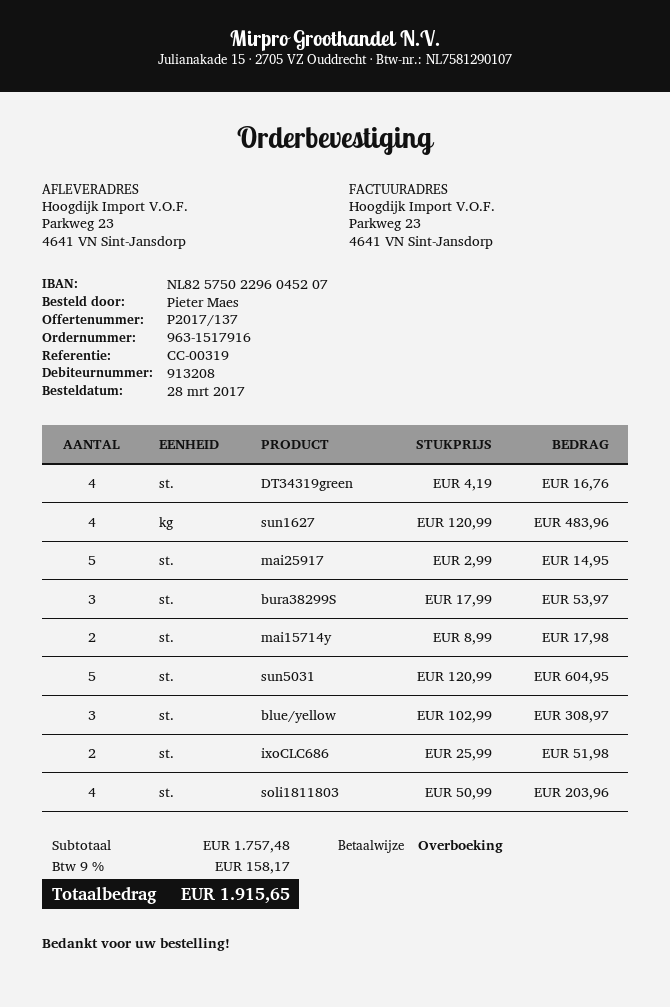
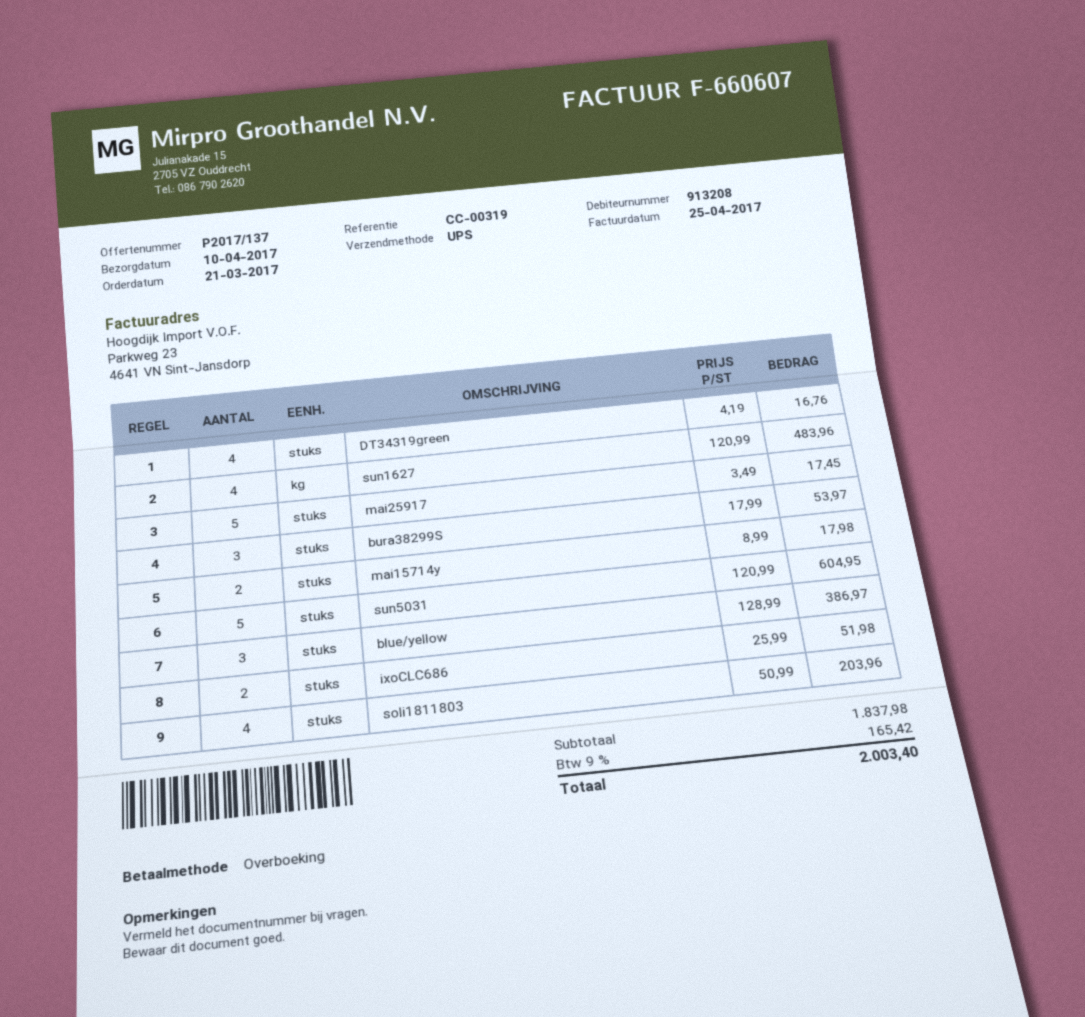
order date: 2017-03-28 -> 2017-03-21
mai25917: 5 x 2.99 = 14.95 -> 5 x 3.49 = 17.45
blue/yellow: 3 x 102.99 = 308.97 -> 3 x 128.99 = 386.97
subtotal: 1757.48 -> 1837.98
tax: 9% = 158.17 -> 9% = 165.42
total: 1915.65 -> 2003.40

